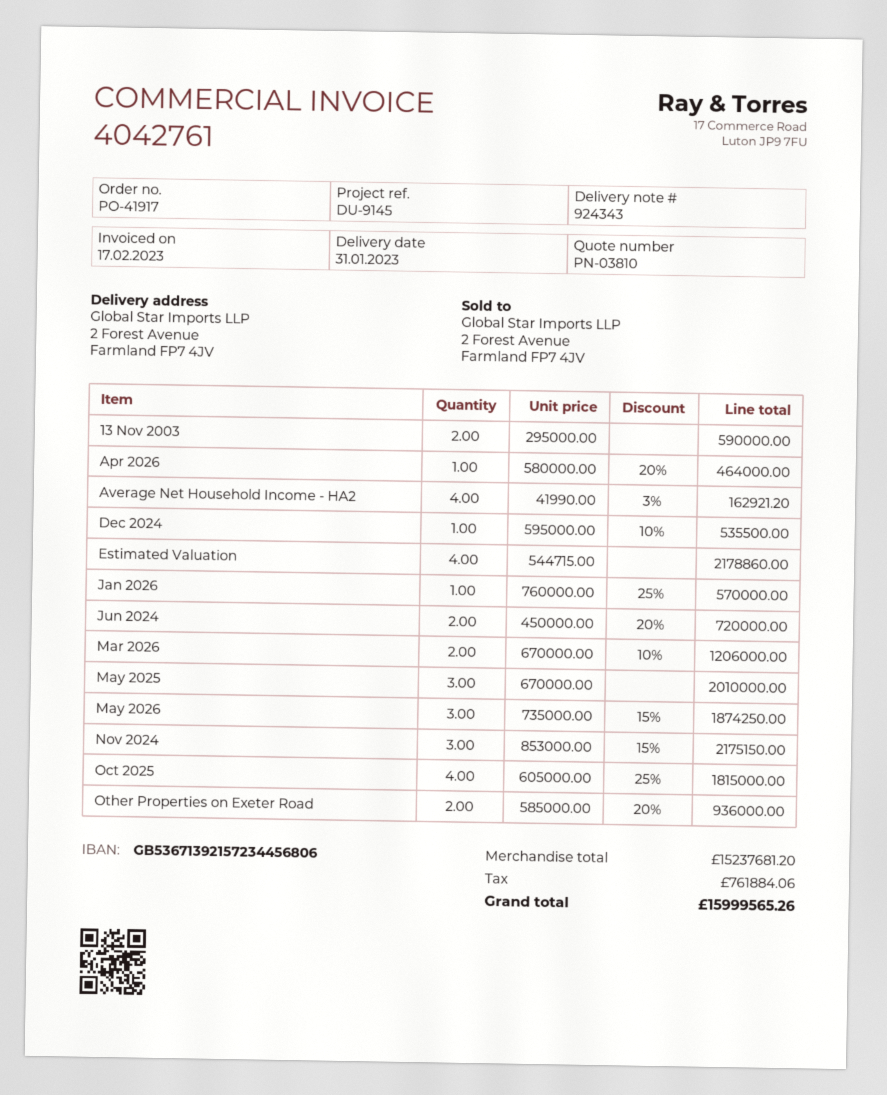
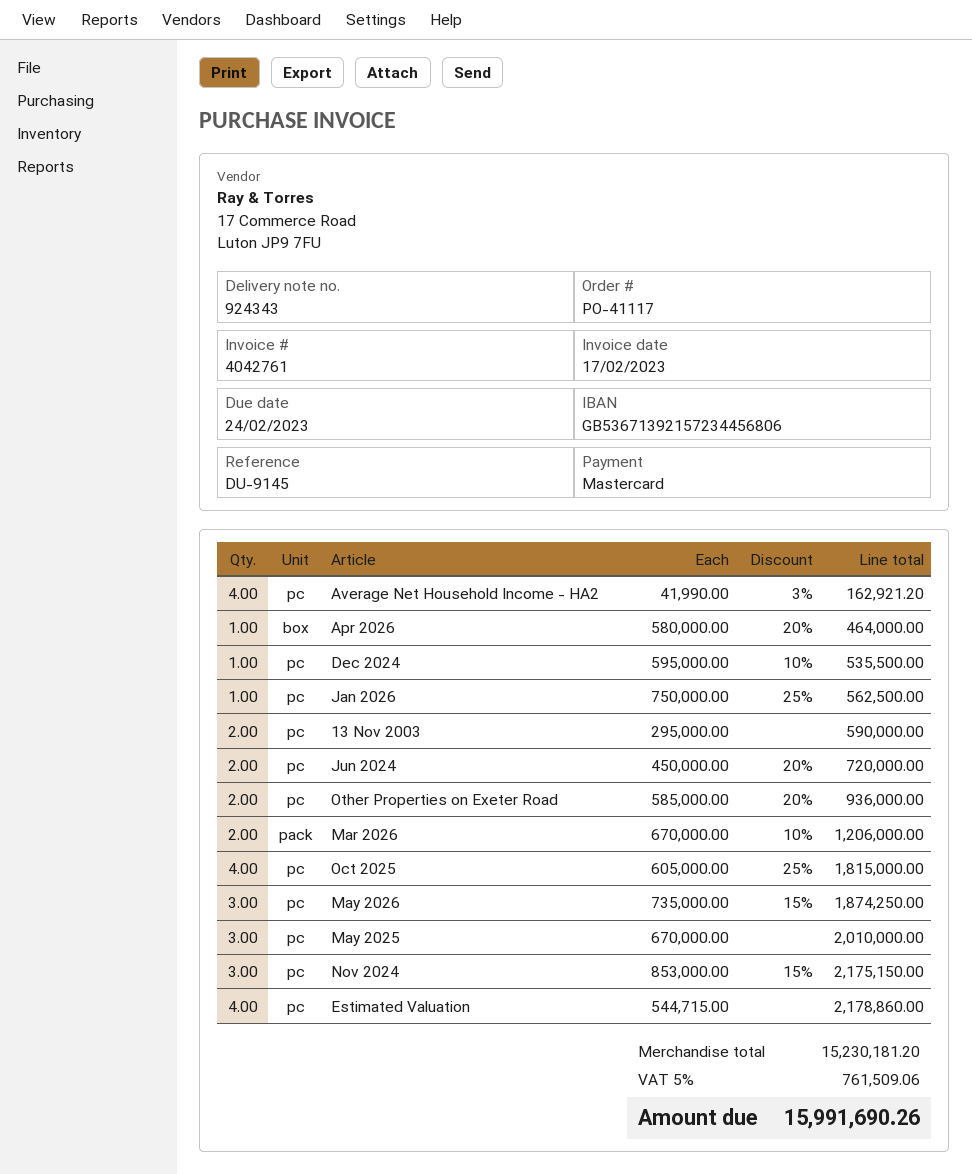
order number: PO-41917 -> PO-41117
Jan 2026: 1 x 760000.00 - 25% = 570000.00 -> 1 x 750000.00 - 25% = 562500.00
subtotal: 15237681.20 -> 15230181.20
tax: 761884.06 -> 761509.06
total: 15999565.26 -> 15991690.26

